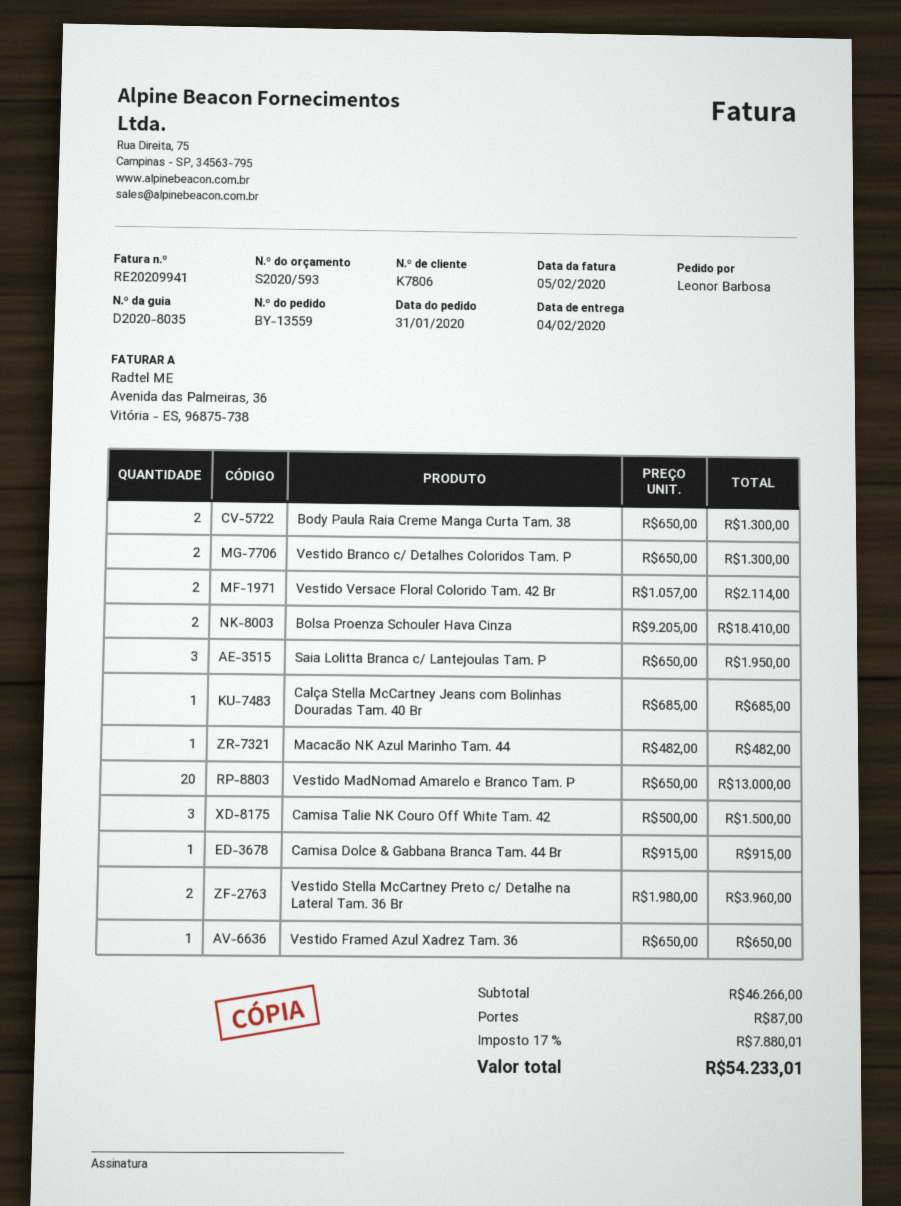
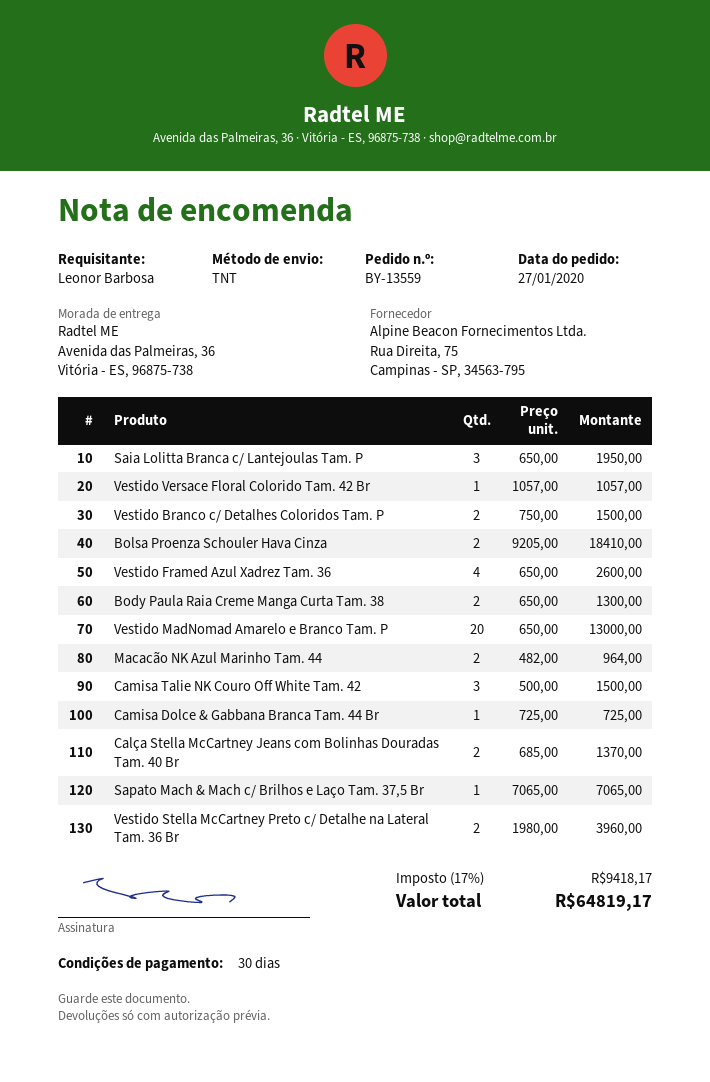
order date: 2020-01-31 -> 2020-01-27
Vestido Branco c/ Detalhes Coloridos Tam. P: 2 x 650.00 = 1300.00 -> 2 x 750.00 = 1500.00
Vestido Versace Floral Colorido Tam. 42 Br: 2 x 1057.00 = 2114.00 -> 1 x 1057.00 = 1057.00
Calça Stella McCartney Jeans com Bolinhas Douradas Tam. 40 Br: 1 x 685.00 = 685.00 -> 2 x 685.00 = 1370.00
Macacão NK Azul Marinho Tam. 44: 1 x 482.00 = 482.00 -> 2 x 482.00 = 964.00
Camisa Dolce & Gabbana Branca Tam. 44 Br: 1 x 915.00 = 915.00 -> 1 x 725.00 = 725.00
Vestido Framed Azul Xadrez Tam. 36: 1 x 650.00 = 650.00 -> 4 x 650.00 = 2600.00
Sapato Mach & Mach c/ Brilhos e Laço Tam. 37,5 Br: none -> 1 x 7065.00 = 7065.00
shipping: 87.00 -> none
tax: 17% = 7880.01 -> 17% = 9418.17
total: 54233.01 -> 64819.17

